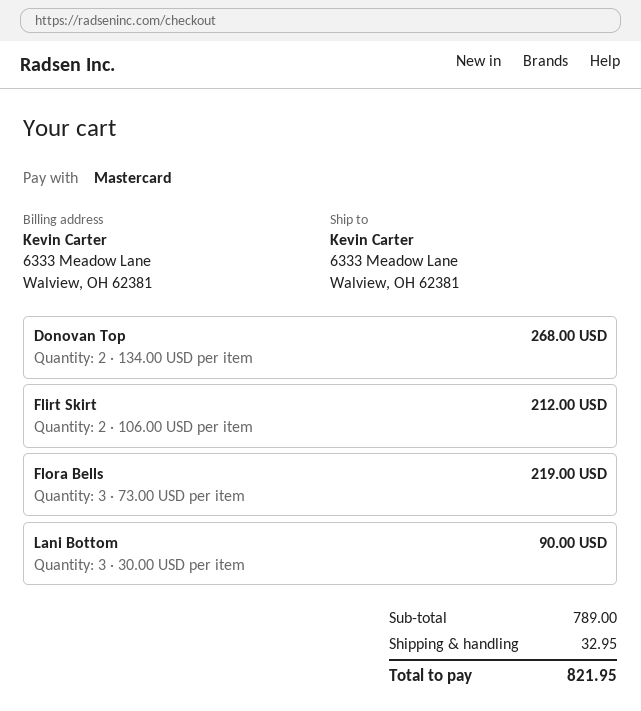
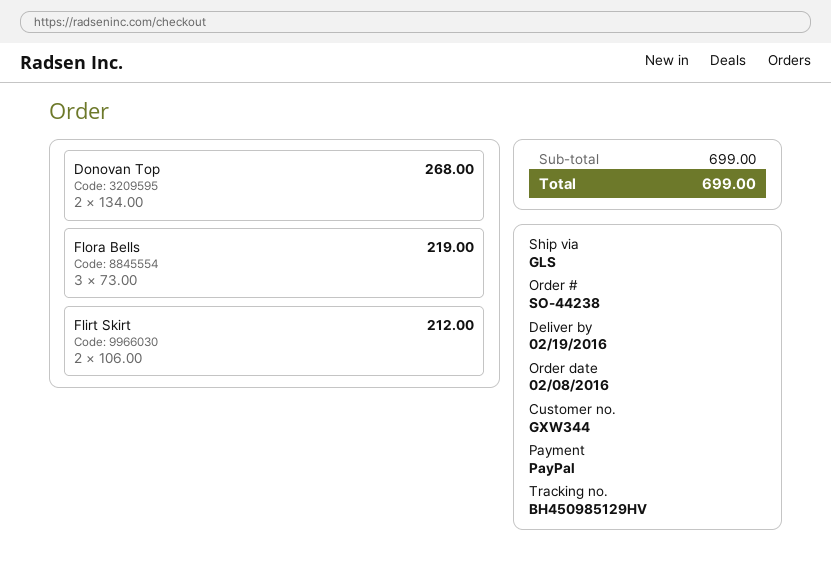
payment method: Mastercard -> PayPal
Lani Bottom: 3 x 30.00 = 90.00 -> none
subtotal: 789.00 -> 699.00
shipping: 32.95 -> none
total: 821.95 -> 699.00

